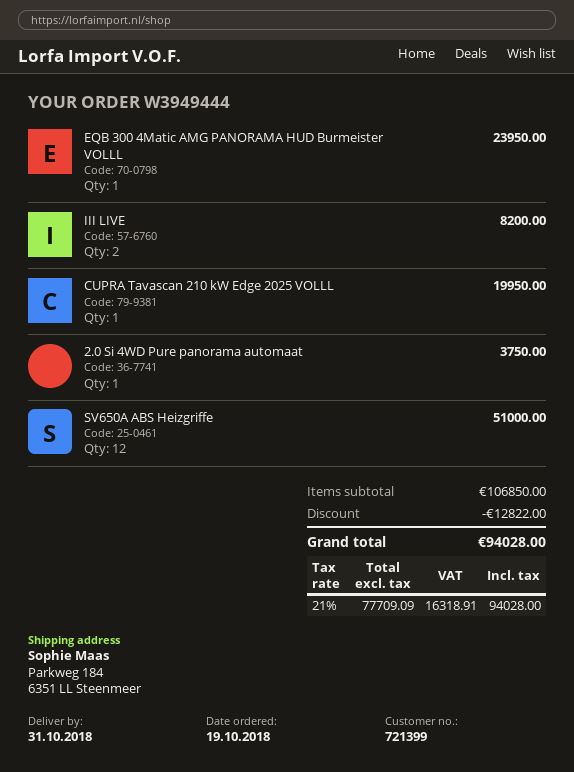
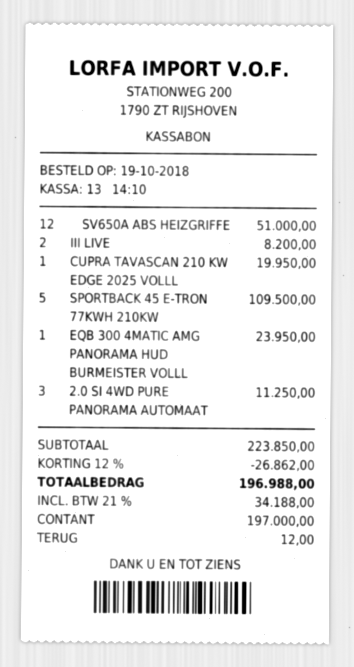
2.0 Si 4WD Pure panorama automaat: 1 for 3750.00 -> 3 for 11250.00
SPORTBACK 45 E-TRON 77KWH 210KW: none -> 5 for 109500.00
subtotal: 106850.00 -> 223850.00
discount: 12822.00 -> 26862.00
tax: 21% = 16318.91 -> 21% = 34188.00
total: 94028.00 -> 196988.00

